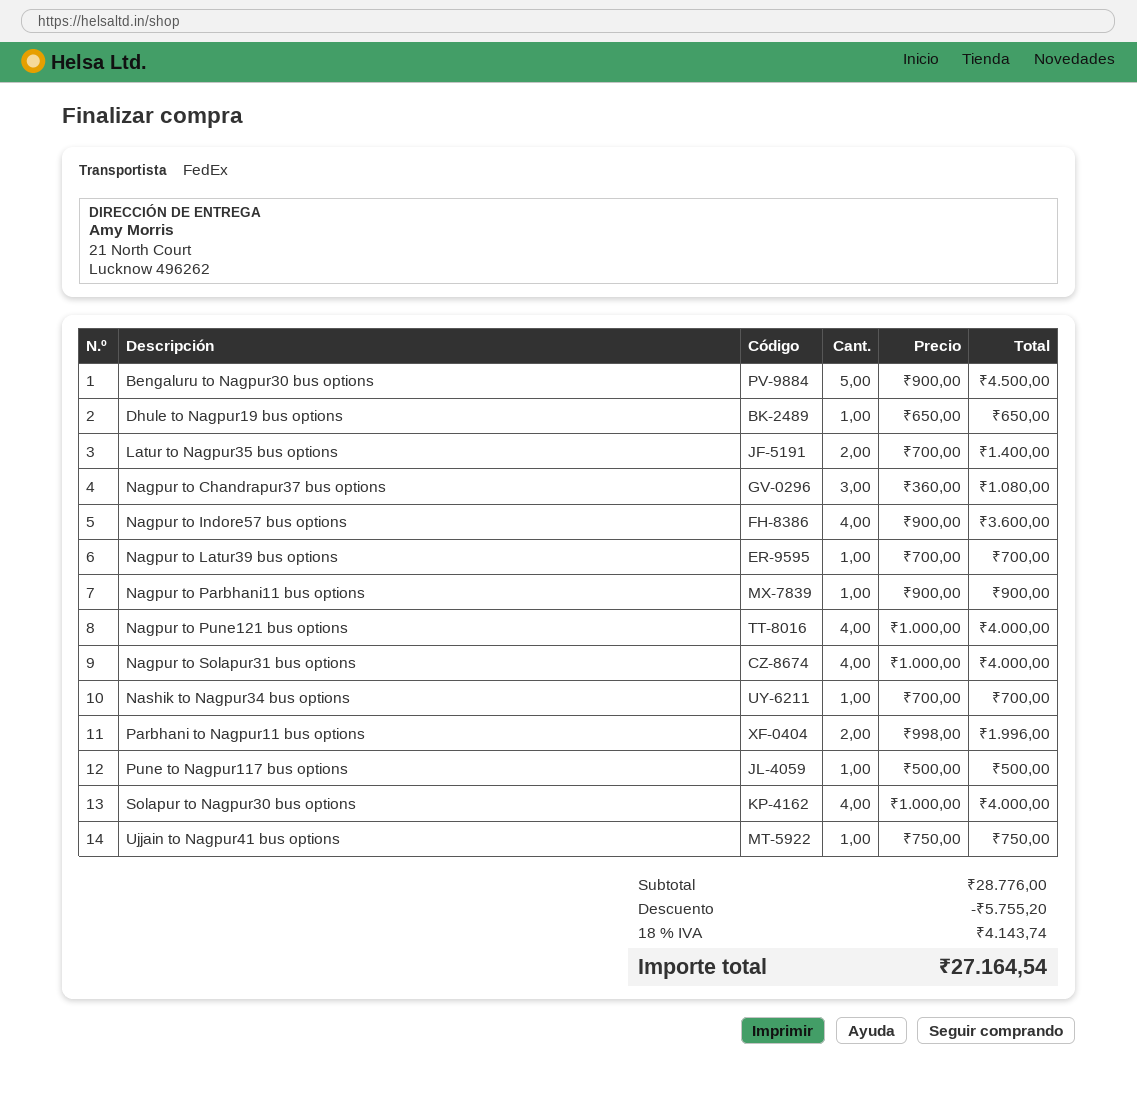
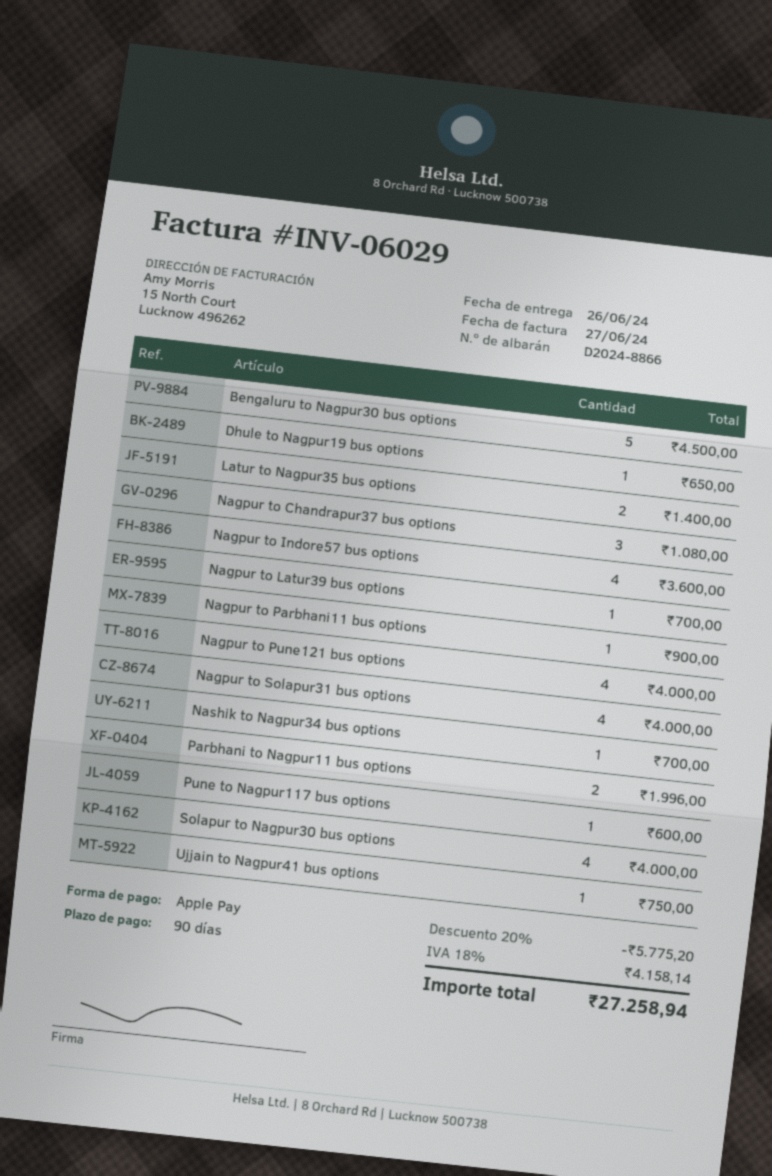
Pune to Nagpur117 bus options: 1 for 500.00 -> 1 for 600.00
discount: 5755.20 -> 5775.20
tax: 18% = 4143.74 -> 18% = 4158.14
total: 27164.54 -> 27258.94

